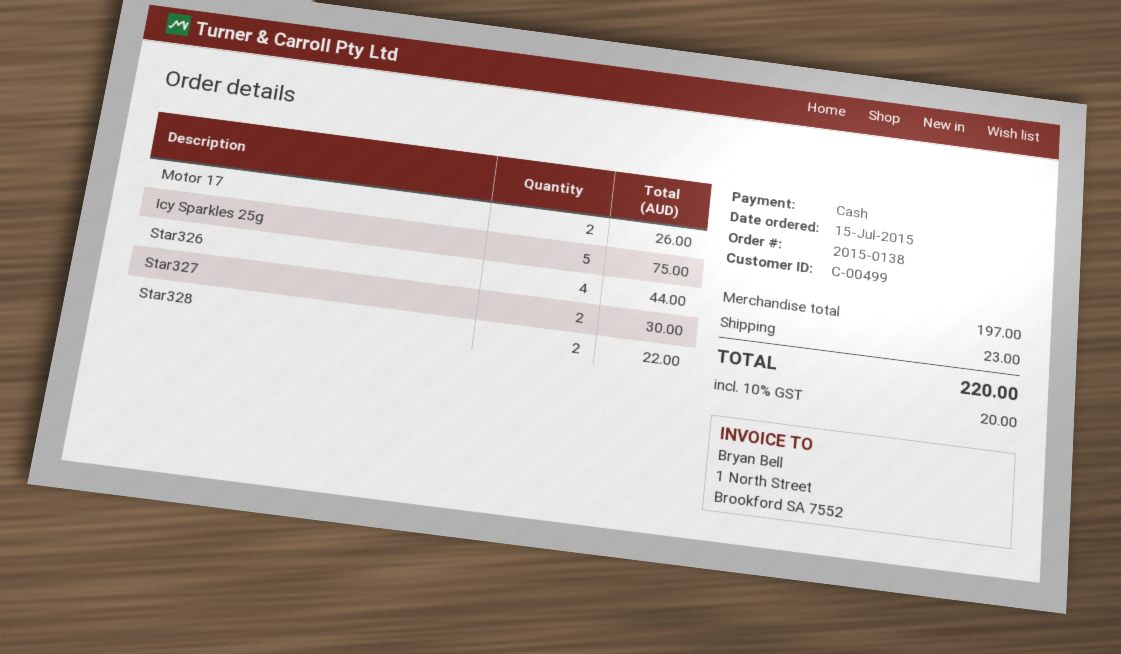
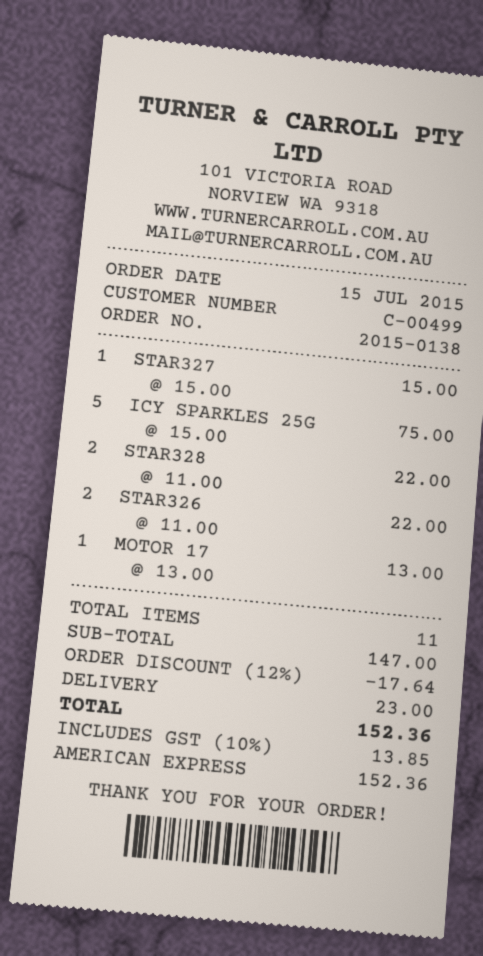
payment method: cash -> American Express
Motor 17: 2 for 26.00 -> 1 for 13.00
Star326: 4 for 44.00 -> 2 for 22.00
Star327: 2 for 30.00 -> 1 for 15.00
subtotal: 197.00 -> 147.00
discount: none -> 12% = 17.64
tax: 10% = 20.00 -> 10% = 13.85
total: 220.00 -> 152.36

